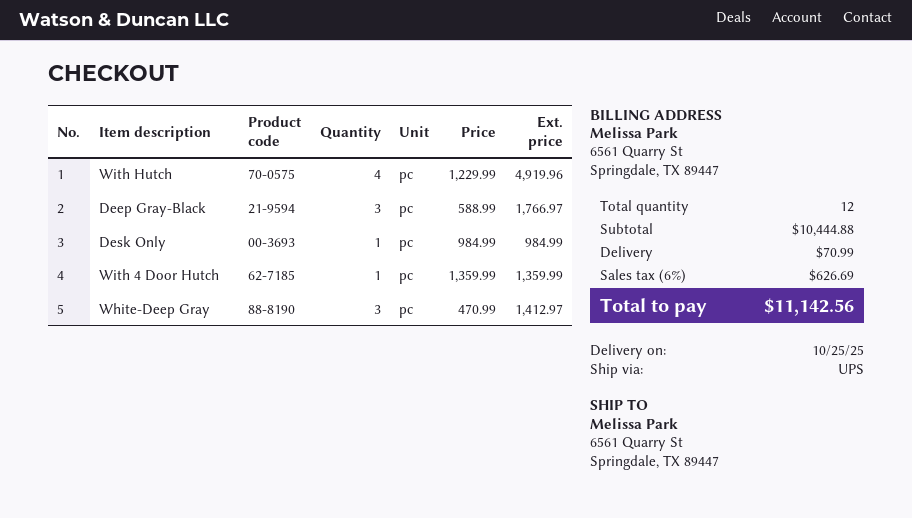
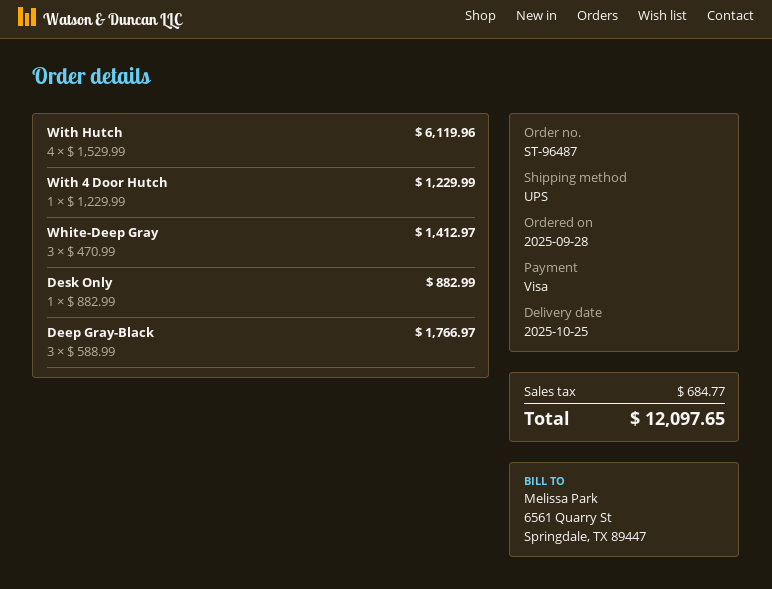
With Hutch: 4 x 1229.99 = 4919.96 -> 4 x 1529.99 = 6119.96
Desk Only: 1 x 984.99 = 984.99 -> 1 x 882.99 = 882.99
With 4 Door Hutch: 1 x 1359.99 = 1359.99 -> 1 x 1229.99 = 1229.99
shipping: 70.99 -> none
tax: 626.69 -> 684.77
total: 11142.56 -> 12097.65

